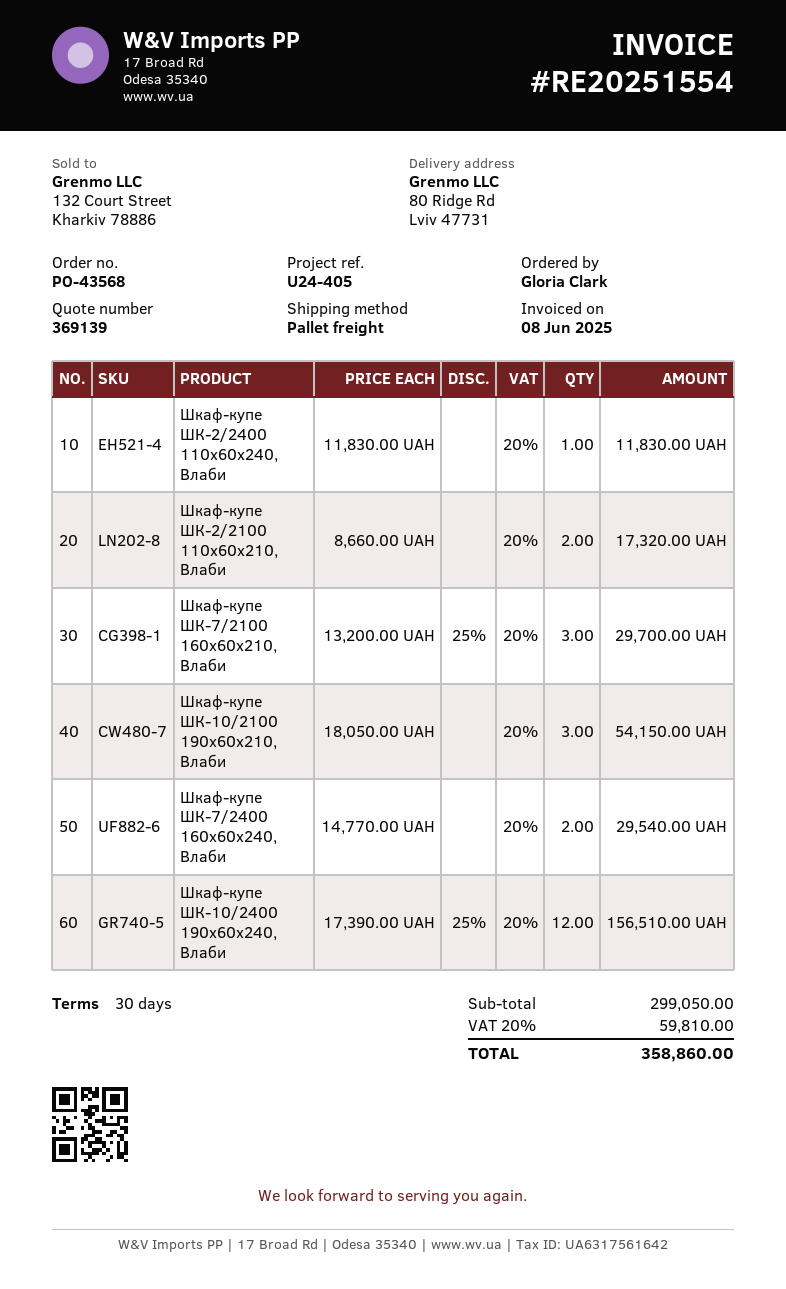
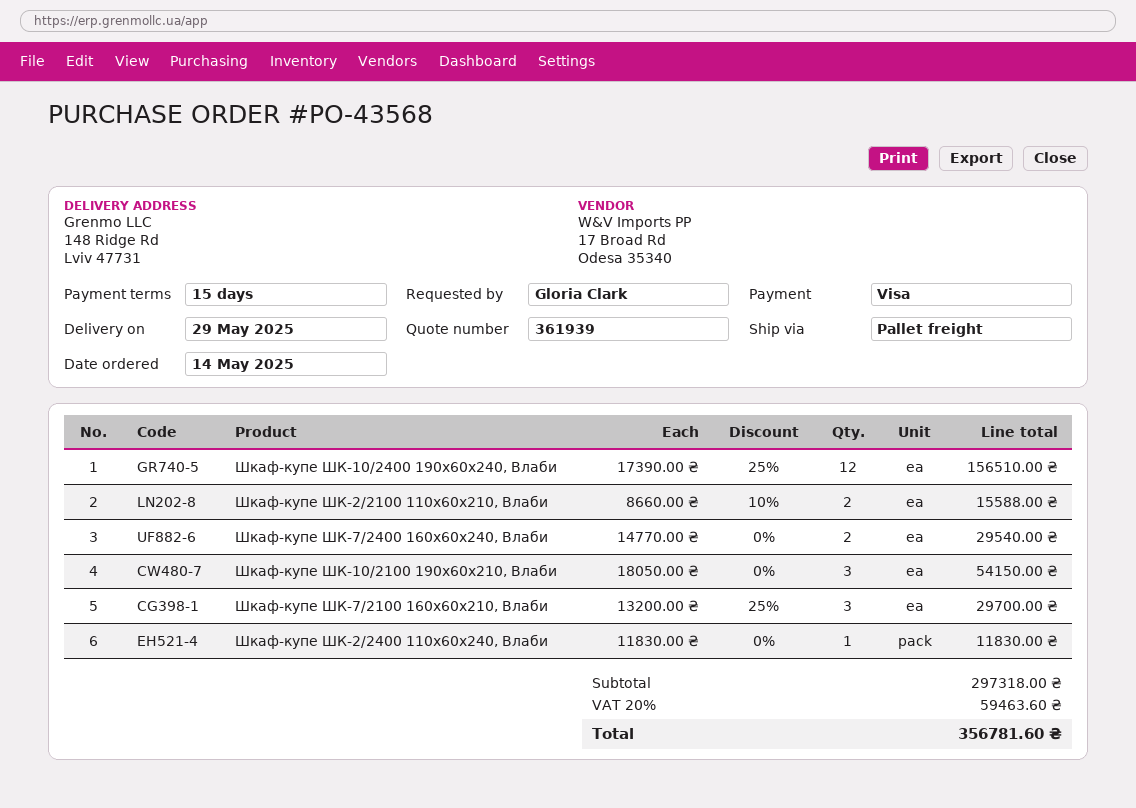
quote number: 369139 -> 361939
payment terms: 30 days -> 15 days
ship to: 80 Ridge Rd, Lviv 47731 -> 148 Ridge Rd, Lviv 47731
Шкаф-купе ШК-2/2100 110х60х210, Влаби: 2 x 8660.00 = 17320.00 -> 2 x 8660.00 - 10% = 15588.00
subtotal: 299050.00 -> 297318.00
tax: 20% = 59810.00 -> 20% = 59463.60
total: 358860.00 -> 356781.60

